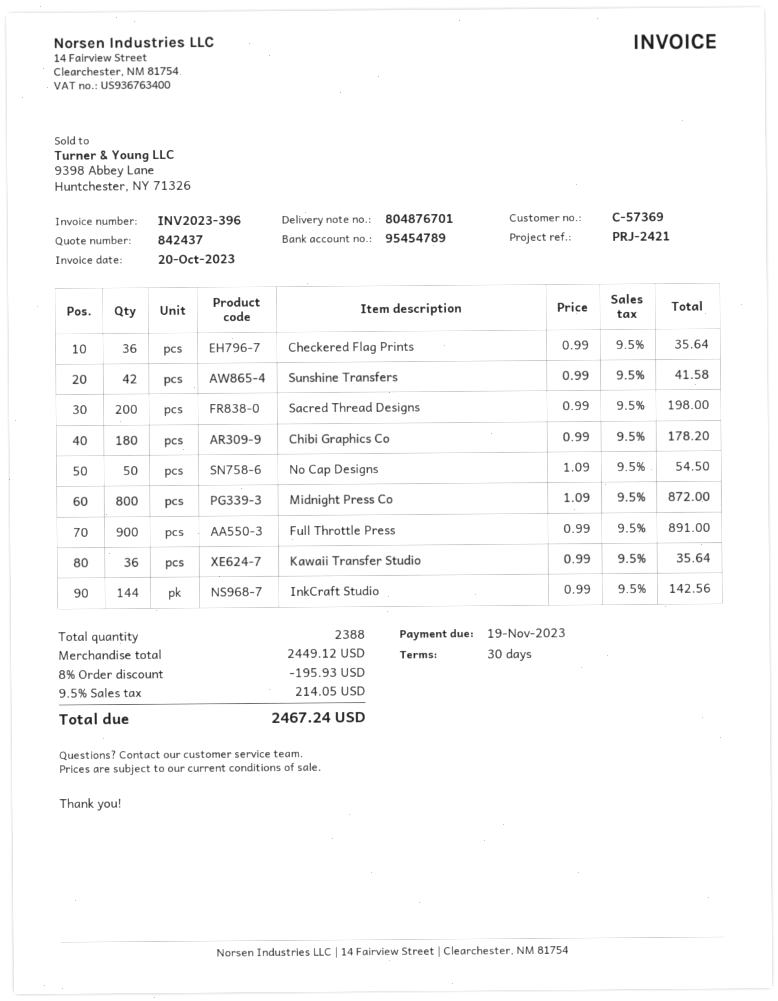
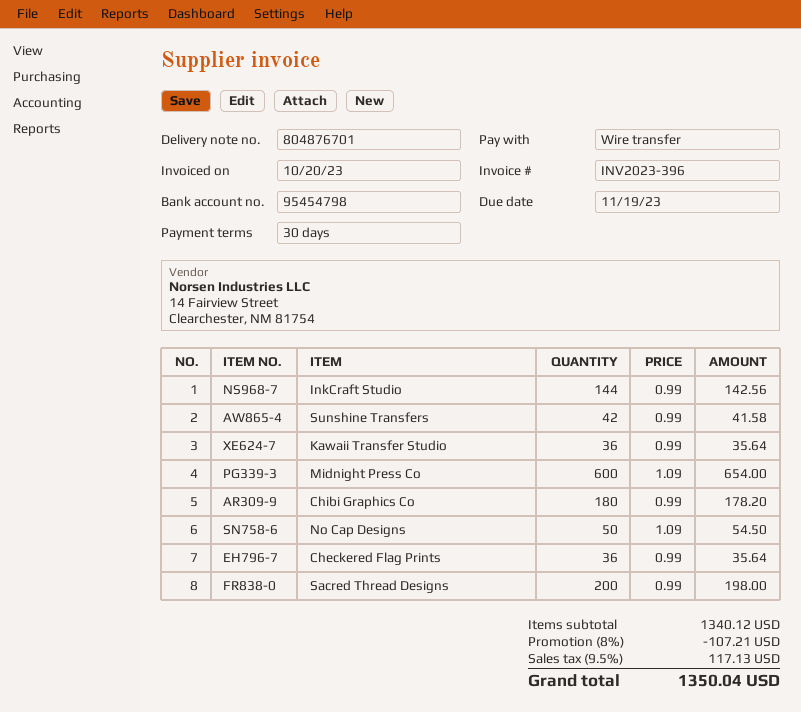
bank account: 95454789 -> 95454798
Midnight Press Co: 800 x 1.09 = 872.00 -> 600 x 1.09 = 654.00
Full Throttle Press: 900 x 0.99 = 891.00 -> none
subtotal: 2449.12 -> 1340.12
discount: 8% = 195.93 -> 8% = 107.21
tax: 9.5% = 214.05 -> 9.5% = 117.13
total: 2467.24 -> 1350.04

